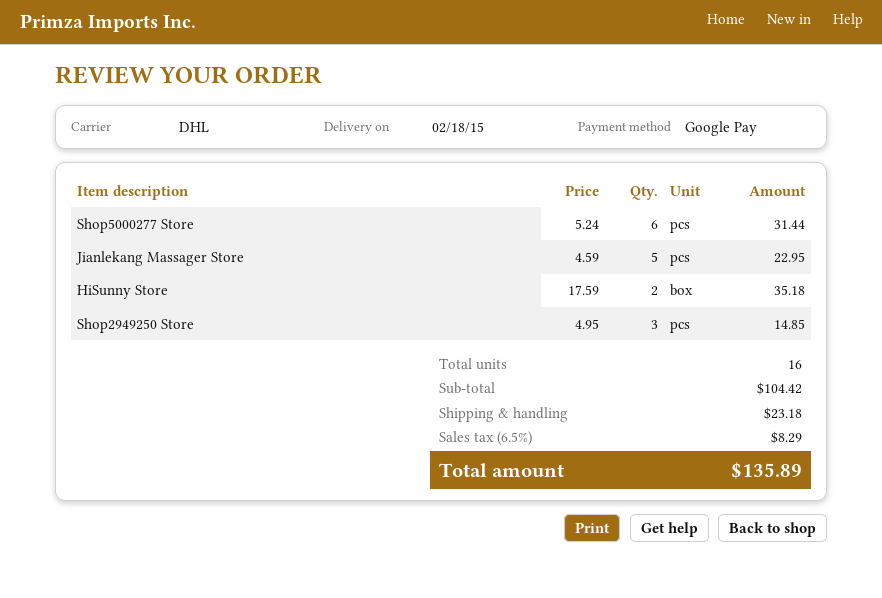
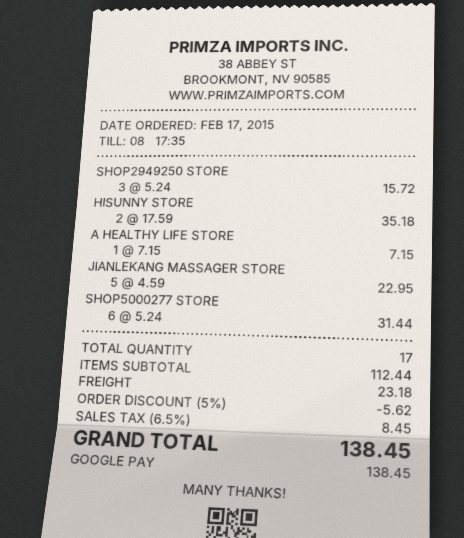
Shop2949250 Store: 3 x 4.95 = 14.85 -> 3 x 5.24 = 15.72
A HEALTHY LIFE STORE: none -> 1 x 7.15 = 7.15
total quantity: 16 -> 17
subtotal: 104.42 -> 112.44
discount: none -> 5% = 5.62
tax: 6.5% = 8.29 -> 6.5% = 8.45
total: 135.89 -> 138.45

